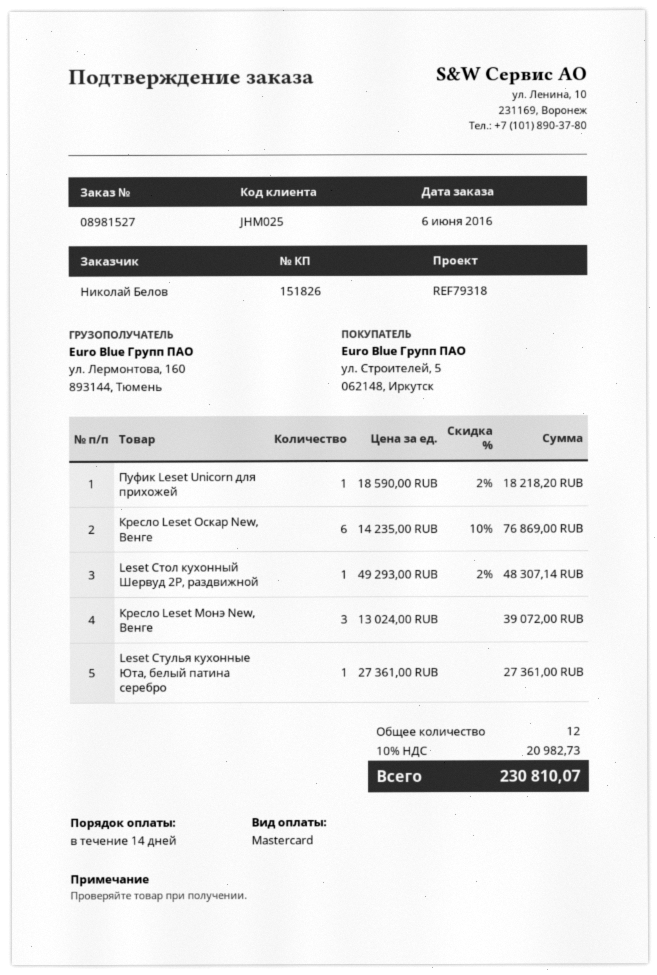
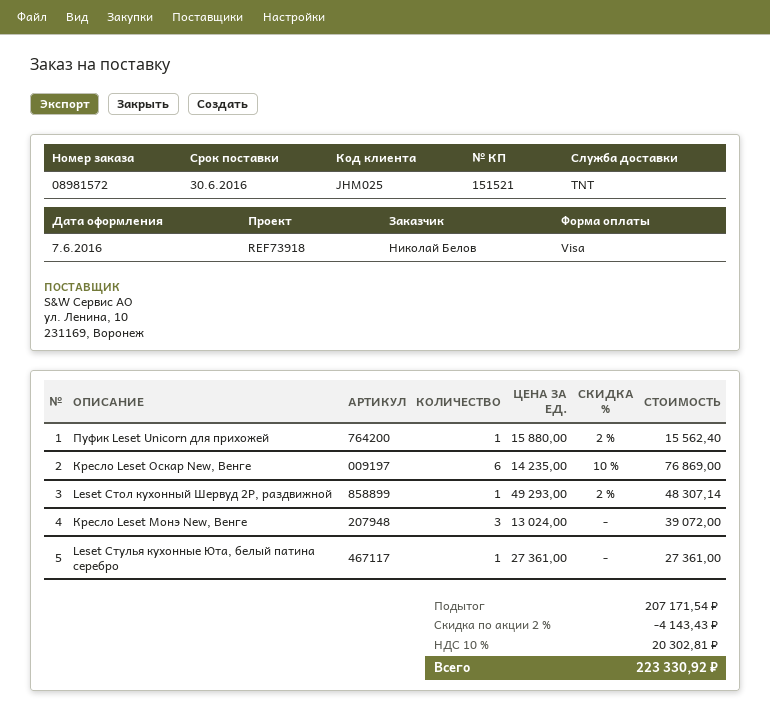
quote number: 151826 -> 151521
order number: 08981527 -> 08981572
order date: 2016-06-06 -> 2016-06-07
reference: REF79318 -> REF73918
payment method: Mastercard -> Visa
Пуфик Leset Unicorn для прихожей: 1 x 18590.00 - 2% = 18218.20 -> 1 x 15880.00 - 2% = 15562.40
discount: none -> 2% = 4143.43
tax: 10% = 20982.73 -> 10% = 20302.81
total: 230810.07 -> 223330.92

